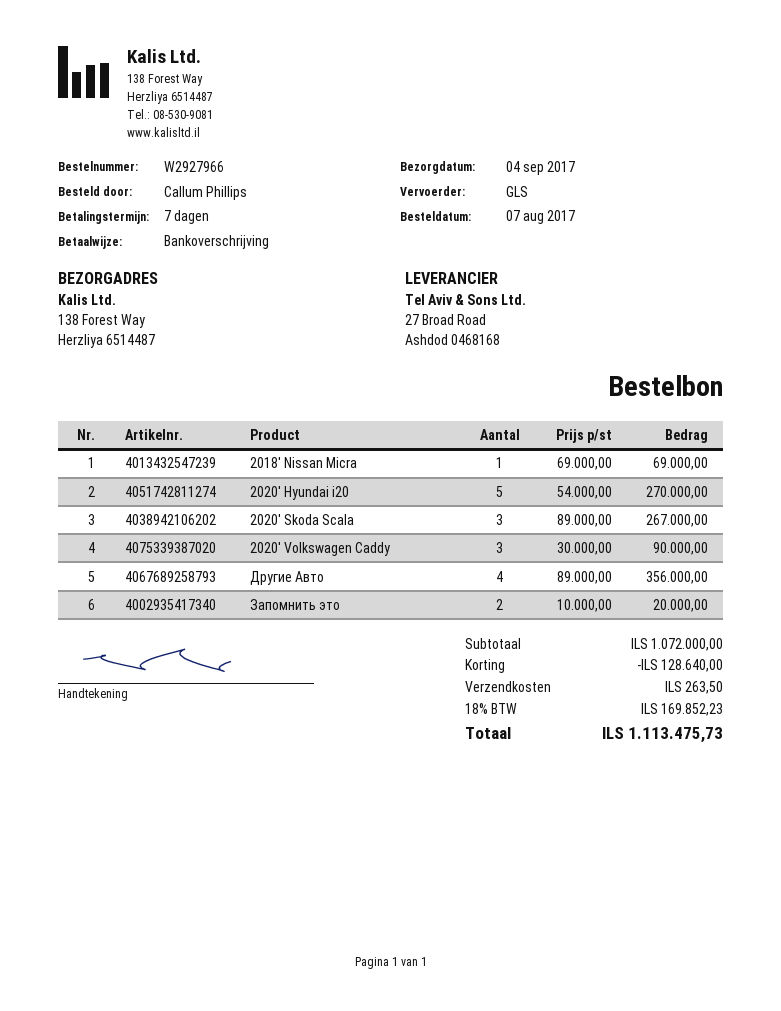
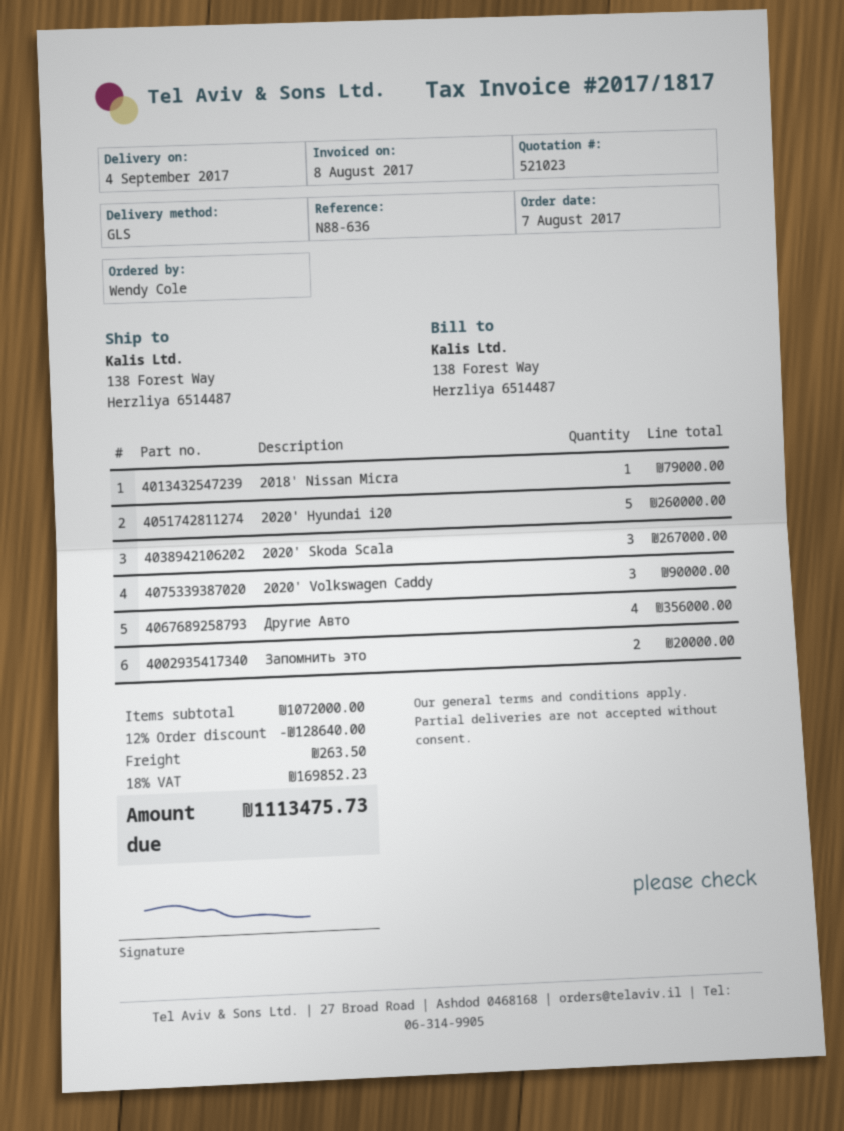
ordered by: Callum Phillips -> Wendy Cole
2018' Nissan Micra: 1 for 69000.00 -> 1 for 79000.00
2020' Hyundai i20: 5 for 270000.00 -> 5 for 260000.00

